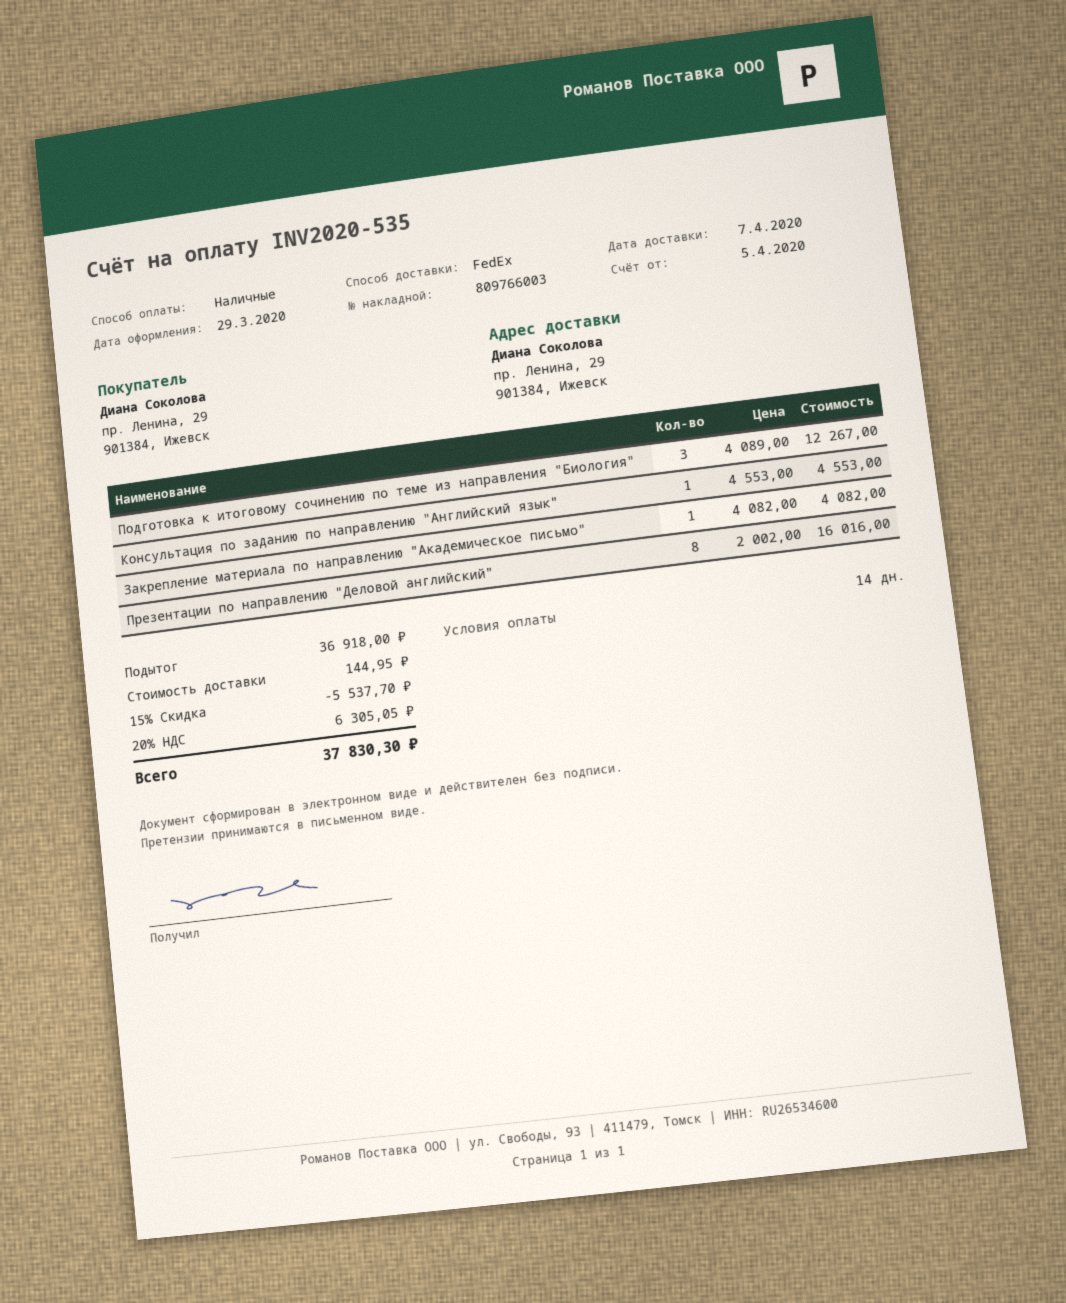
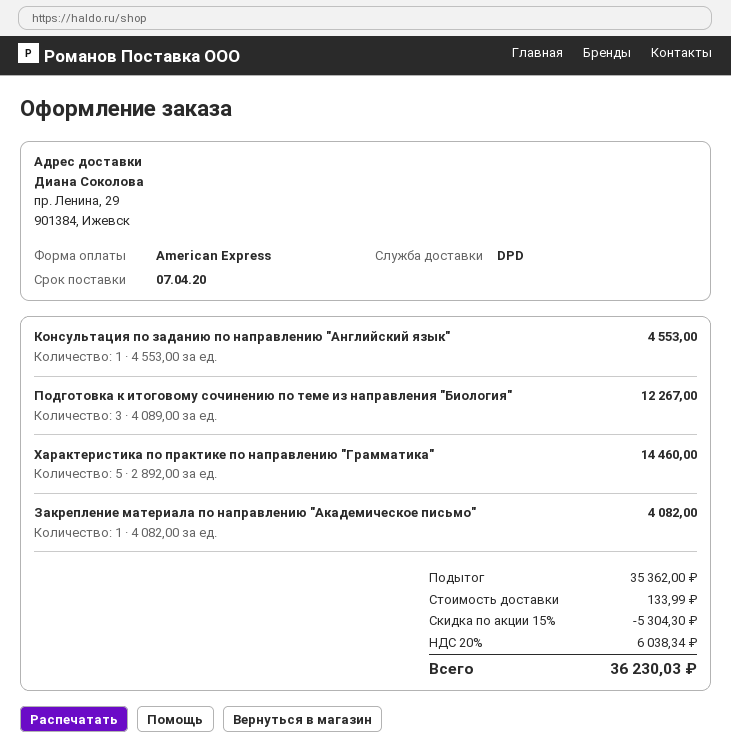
payment method: cash -> American Express
shipping method: FedEx -> DPD
Презентации по направлению "Деловой английский": 8 x 2002.00 = 16016.00 -> none
Характеристика по практике по направлению "Грамматика": none -> 5 x 2892.00 = 14460.00
subtotal: 36918.00 -> 35362.00
discount: 15% = 5537.70 -> 15% = 5304.30
shipping: 144.95 -> 133.99
tax: 20% = 6305.05 -> 20% = 6038.34
total: 37830.30 -> 36230.03

